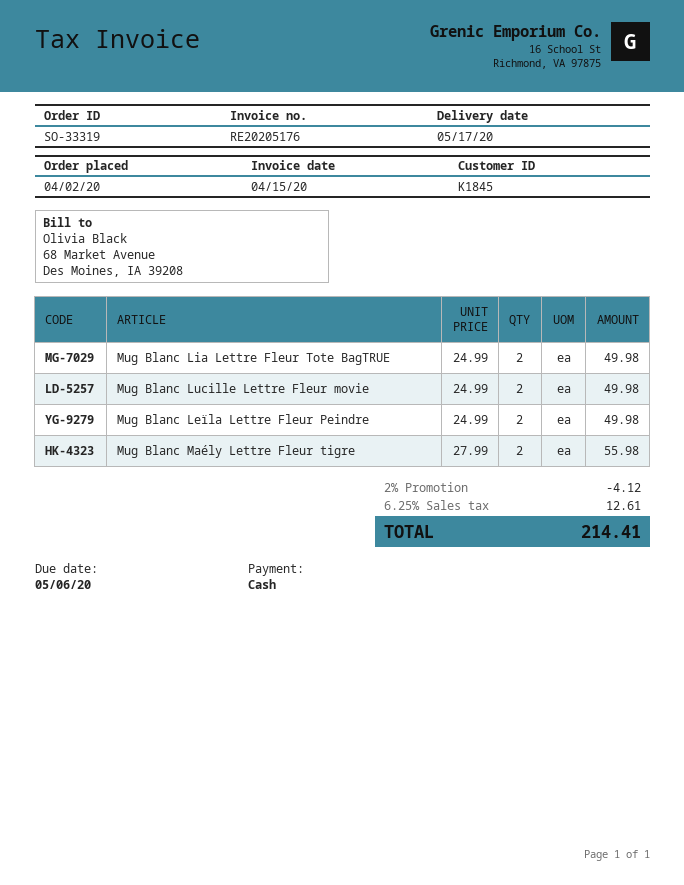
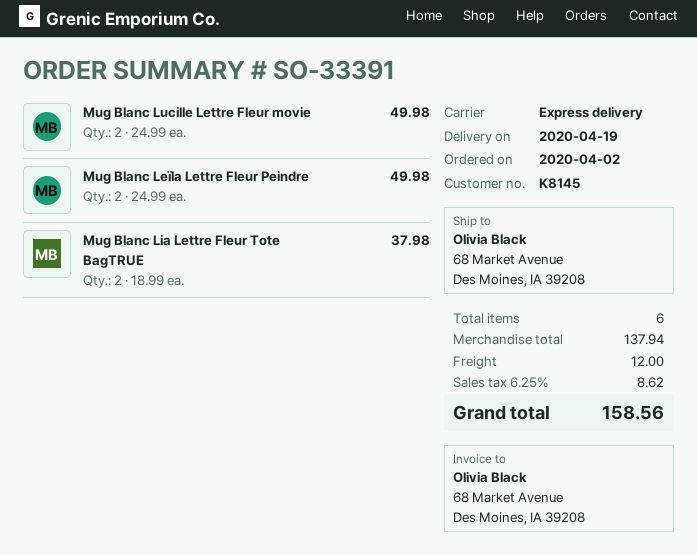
order number: SO-33319 -> SO-33391
delivery date: 2020-05-17 -> 2020-04-19
customer number: K1845 -> K8145
Mug Blanc Lia Lettre Fleur Tote BagTRUE: 2 x 24.99 = 49.98 -> 2 x 18.99 = 37.98
Mug Blanc Maély Lettre Fleur tigre: 2 x 27.99 = 55.98 -> none
discount: 2% = 4.12 -> none
shipping: none -> 12.00
tax: 6.25% = 12.61 -> 6.25% = 8.62
total: 214.41 -> 158.56

